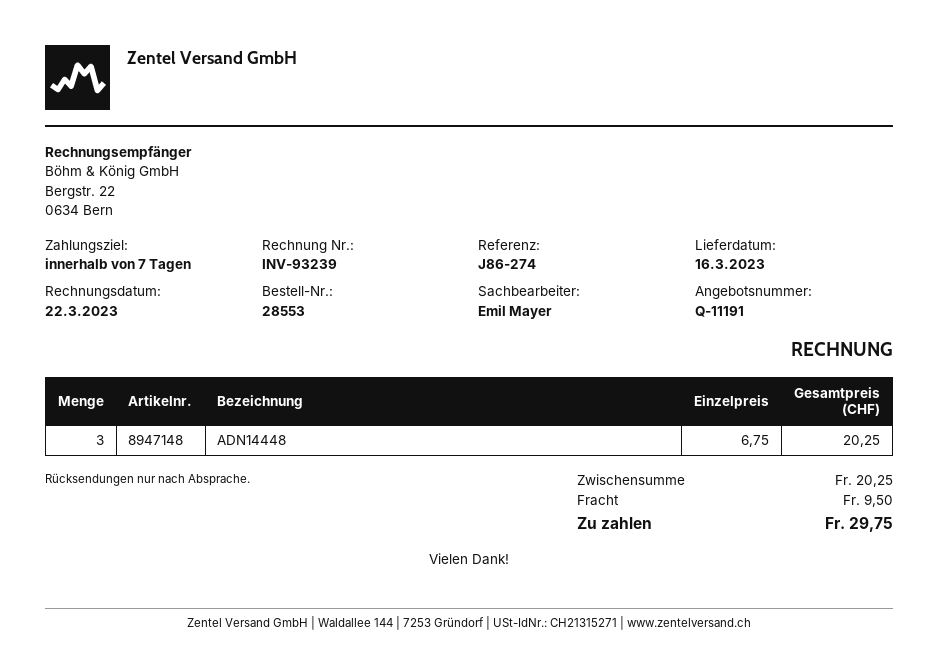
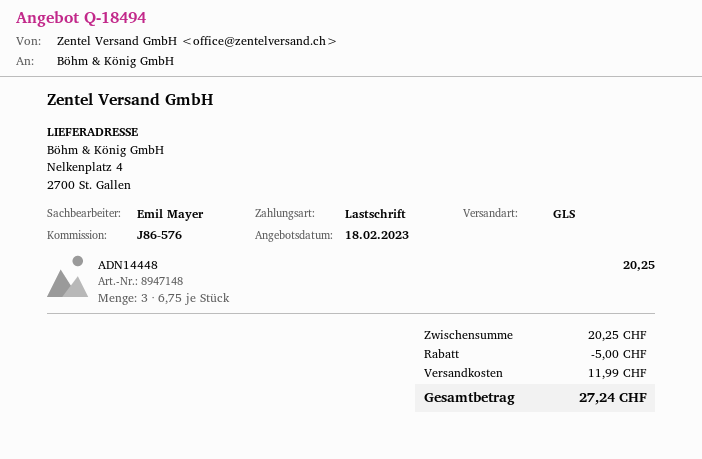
quote number: Q-11191 -> Q-18494
reference: J86-274 -> J86-576
discount: none -> 5.00
shipping: 9.50 -> 11.99
total: 29.75 -> 27.24

